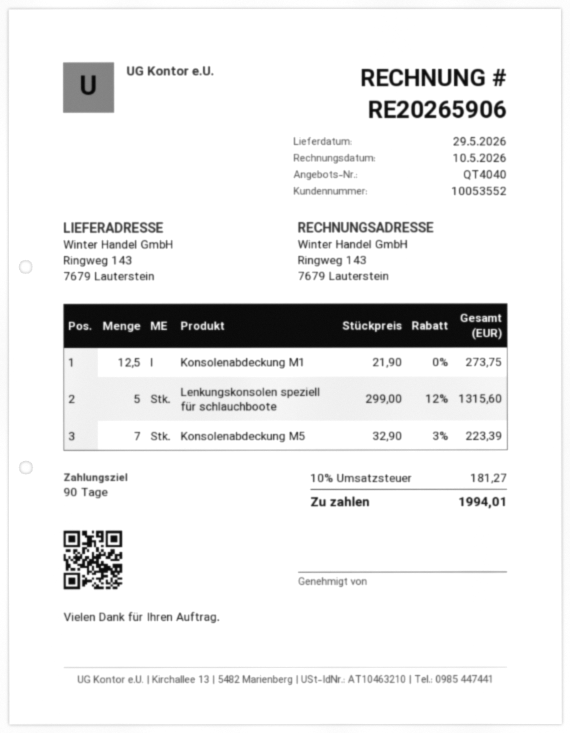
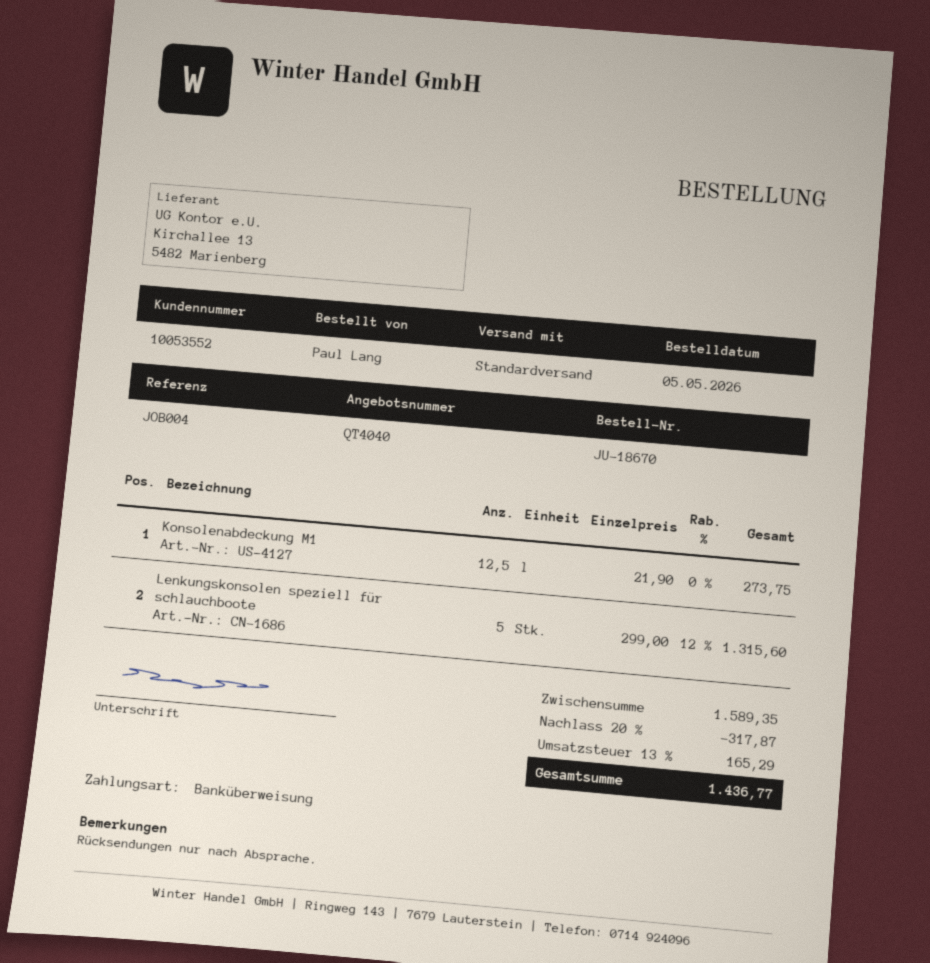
Konsolenabdeckung M5: 7 x 32.90 - 3% = 223.39 -> none
discount: none -> 20% = 317.87
tax: 10% = 181.27 -> 13% = 165.29
total: 1994.01 -> 1436.77

